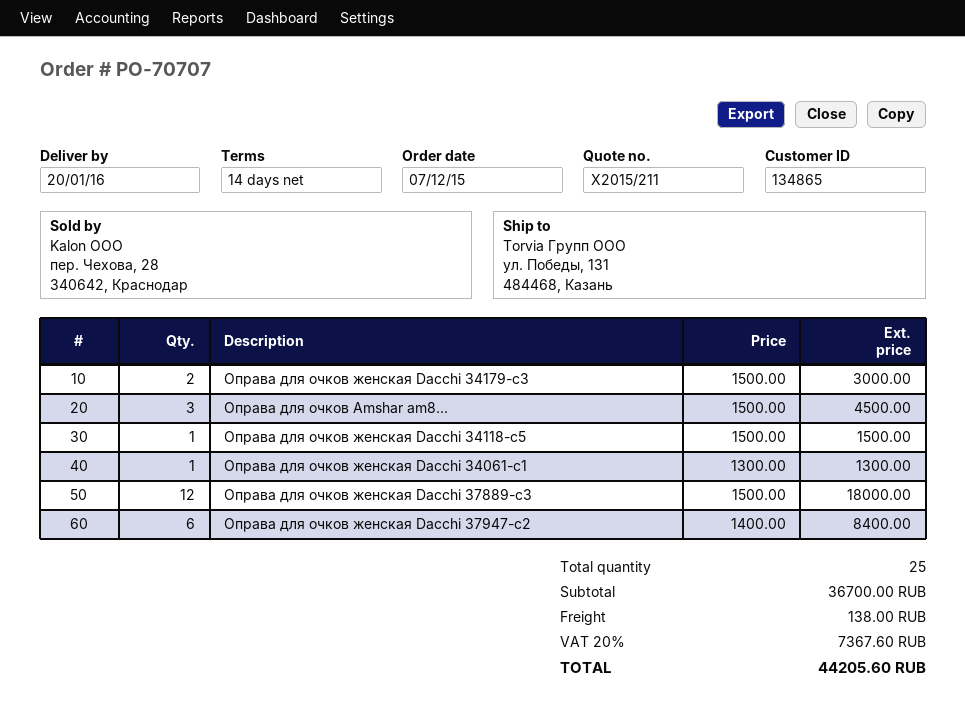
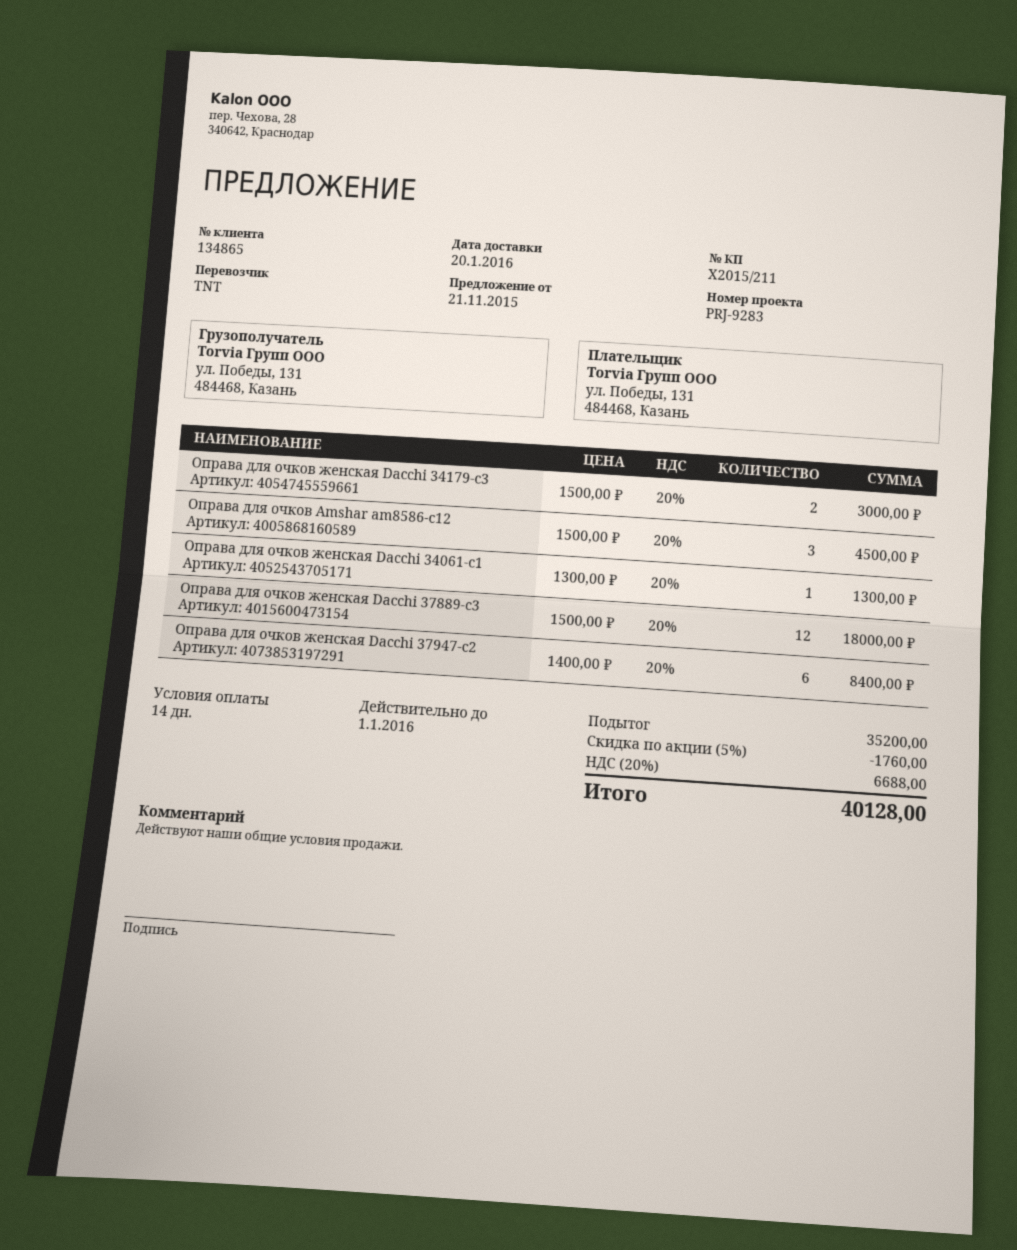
Оправа для очков женская Dacchi 34118-c5: 1 x 1500.00 = 1500.00 -> none
subtotal: 36700.00 -> 35200.00
discount: none -> 5% = 1760.00
shipping: 138.00 -> none
tax: 20% = 7367.60 -> 20% = 6688.00
total: 44205.60 -> 40128.00

